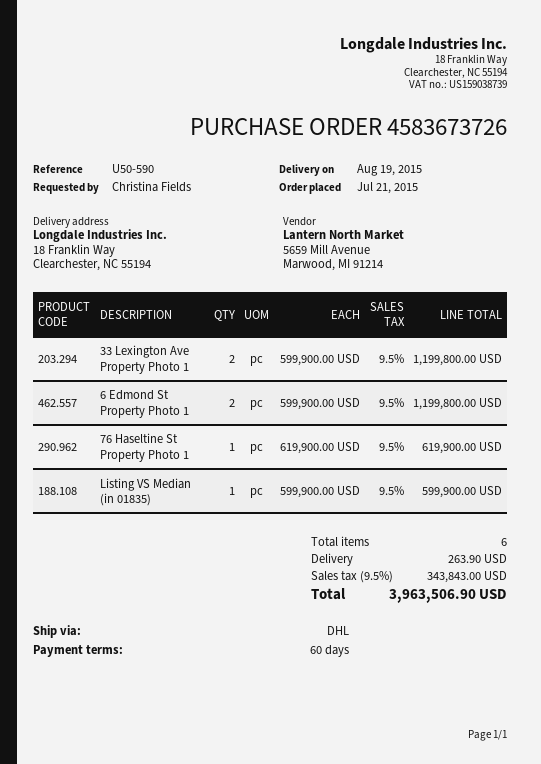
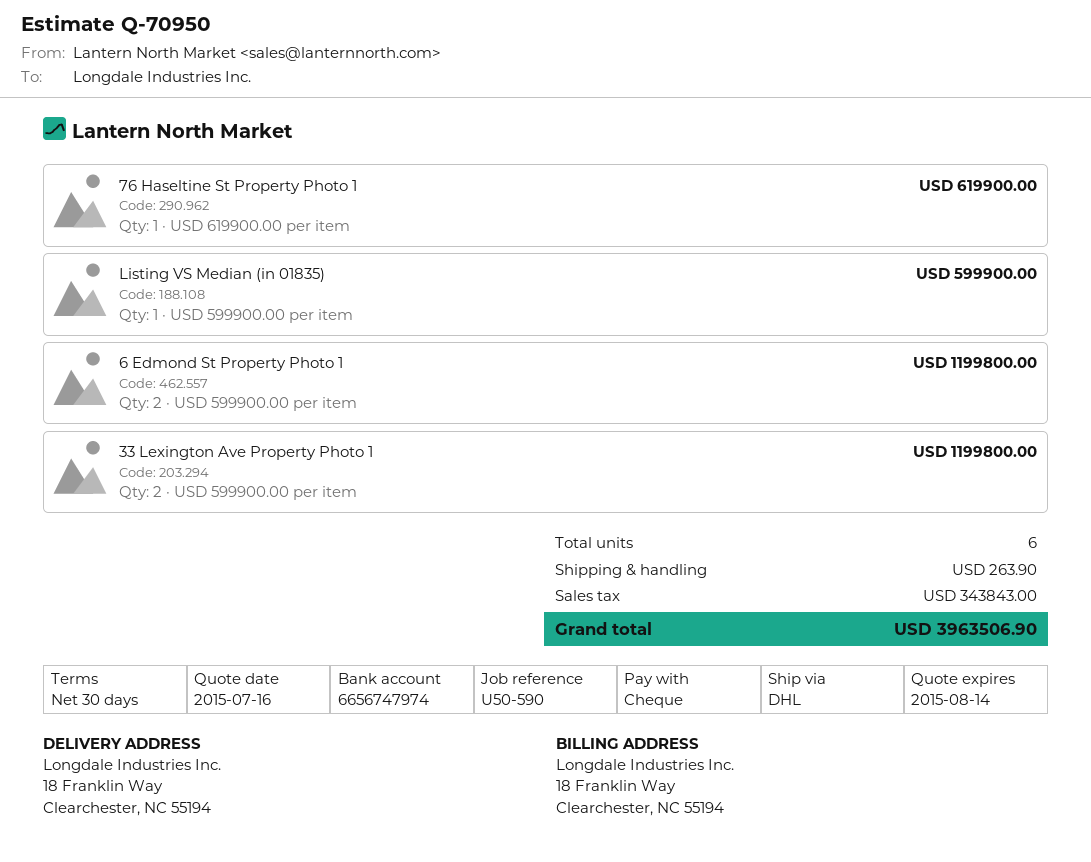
payment terms: 60 days -> 30 days

